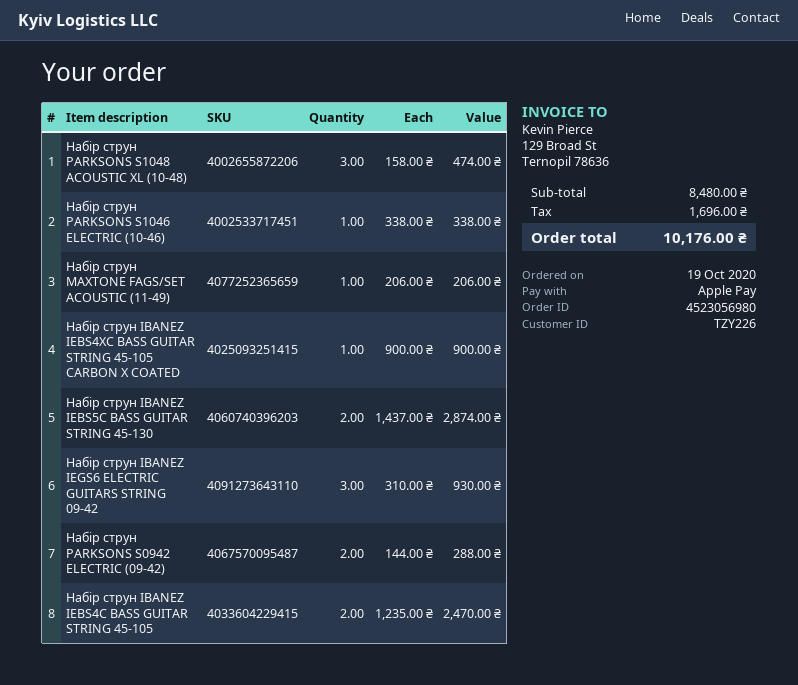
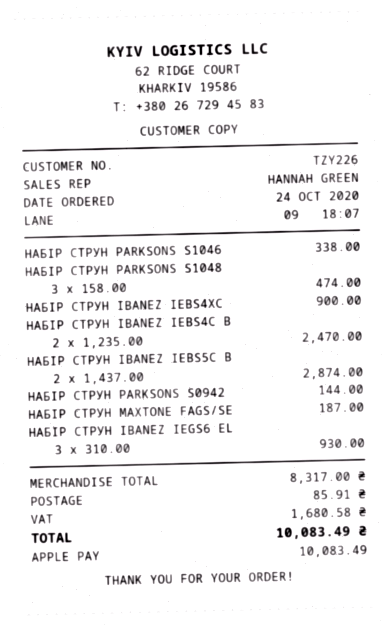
order date: 2020-10-19 -> 2020-10-24
Набір струн MAXTONE FAGS/SET ACOUSTIC (11-49): 1 x 206.00 = 206.00 -> 1 x 187.00 = 187.00
Набір струн PARKSONS S0942 ELECTRIC (09-42): 2 x 144.00 = 288.00 -> 1 x 144.00 = 144.00
subtotal: 8480.00 -> 8317.00
shipping: none -> 85.91
tax: 1696.00 -> 1680.58
total: 10176.00 -> 10083.49

